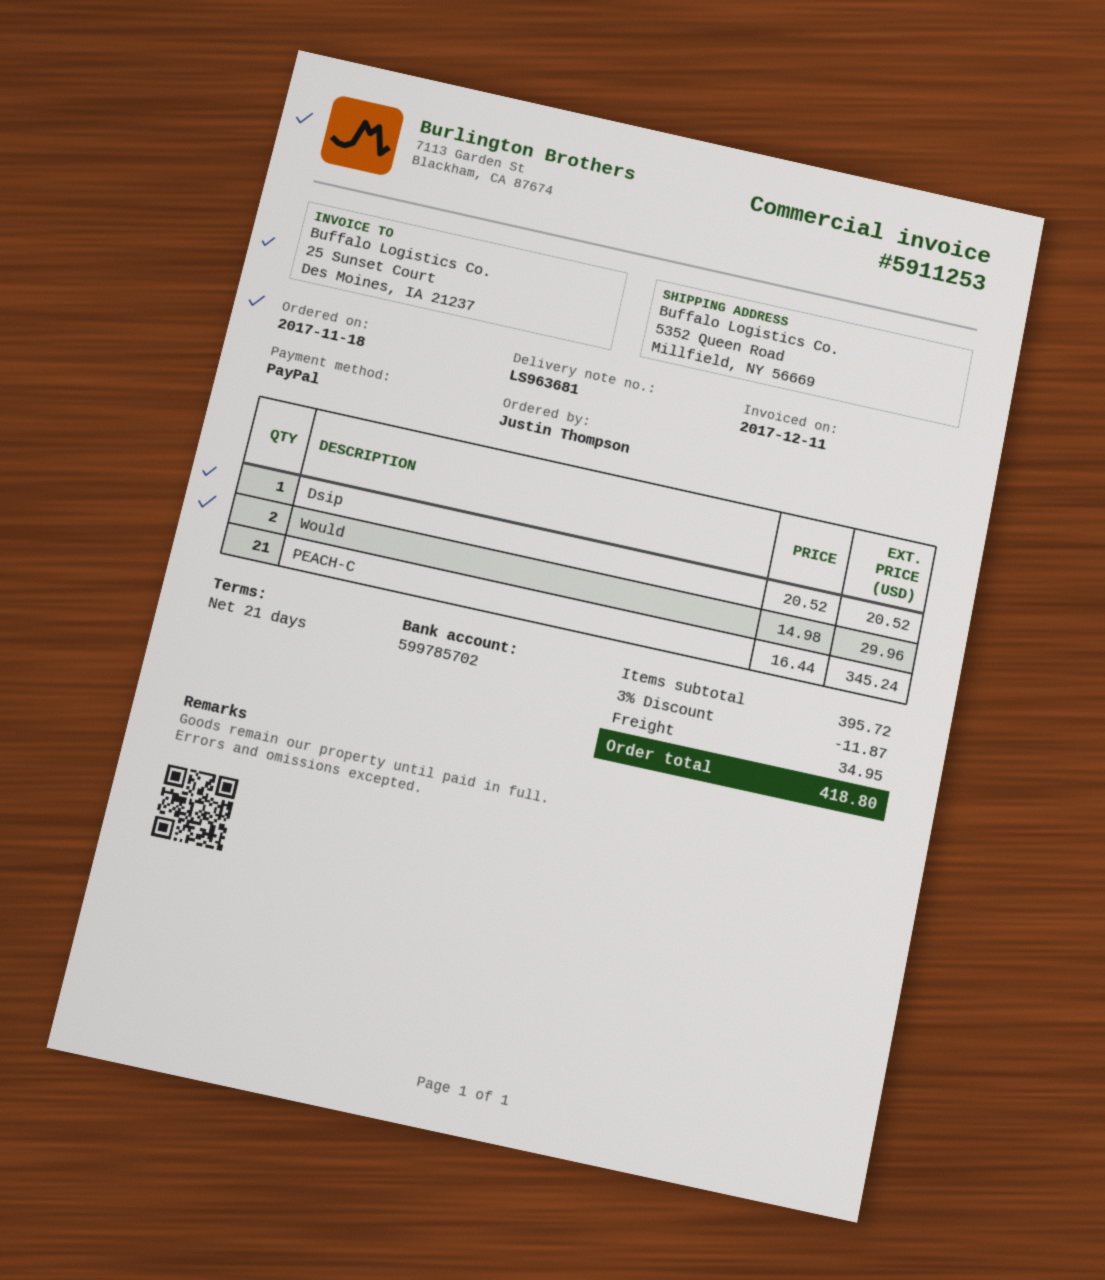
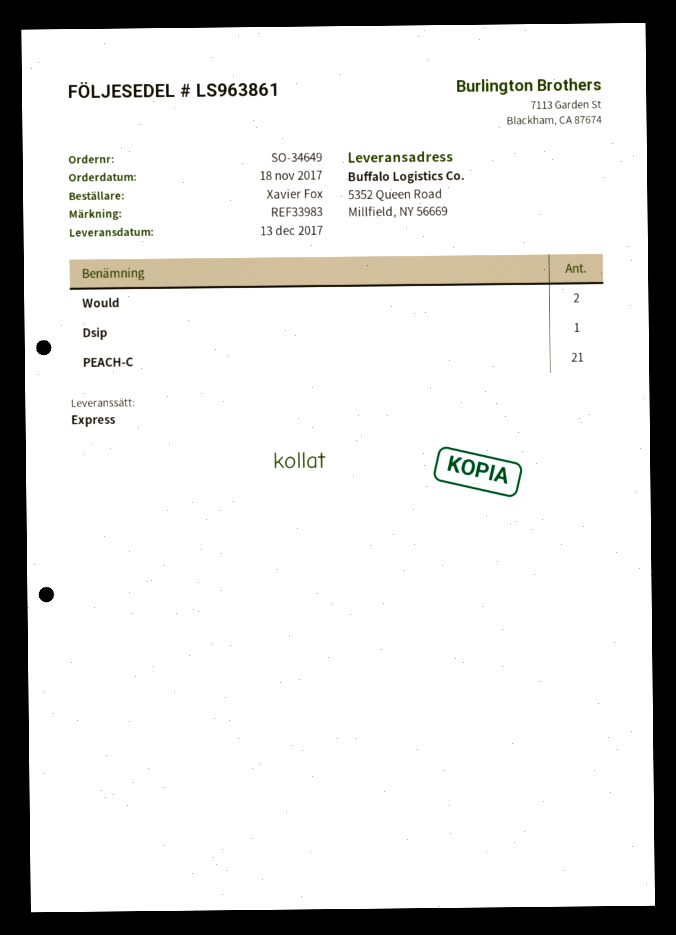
delivery note number: LS963681 -> LS963861
ordered by: Justin Thompson -> Xavier Fox

